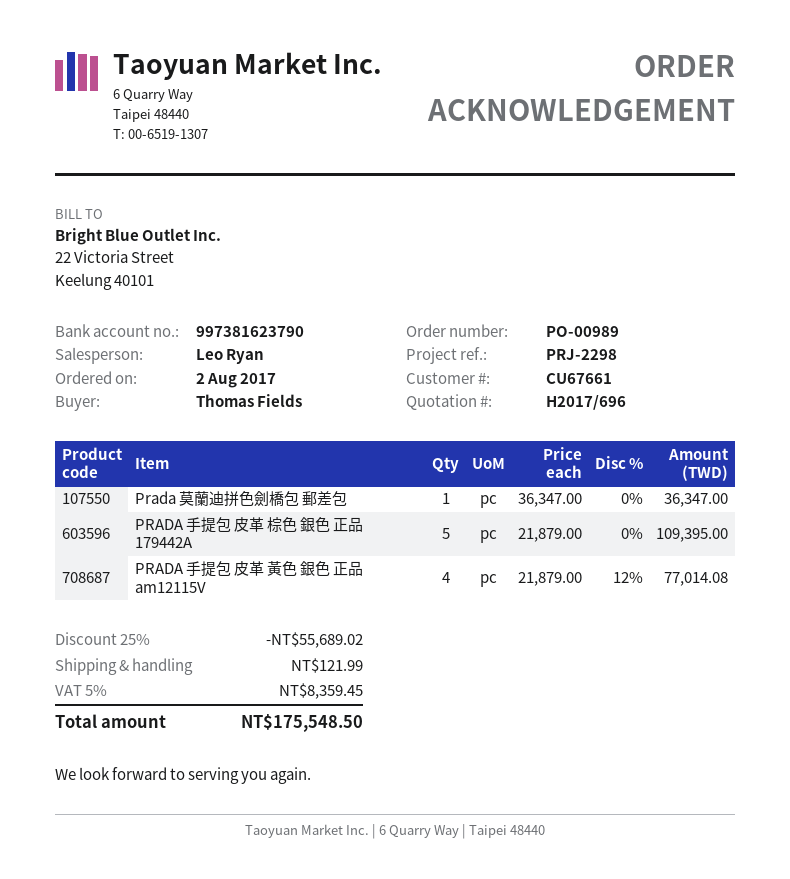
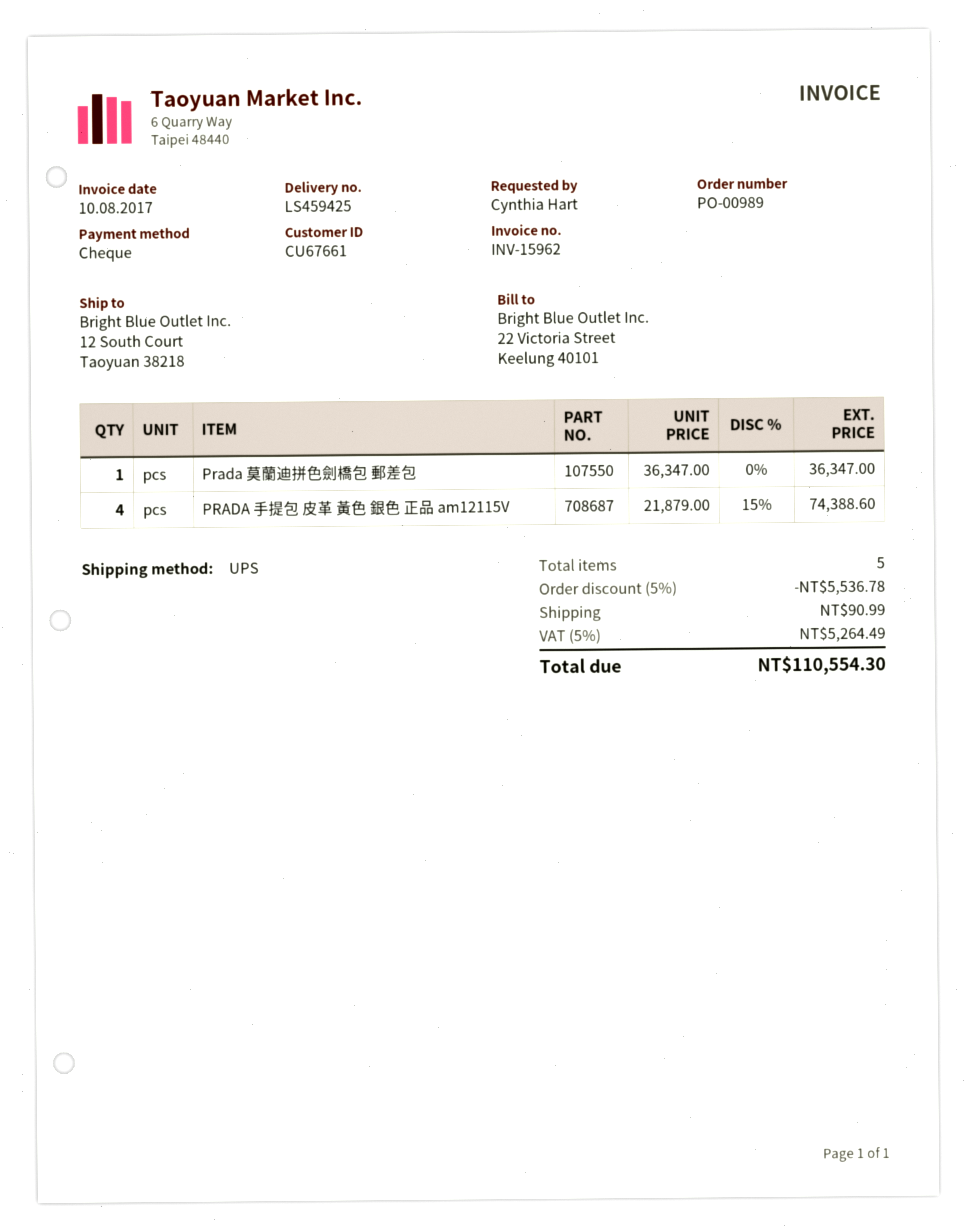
ordered by: Thomas Fields -> Cynthia Hart
PRADA 手提包 皮革 棕色 銀色 正品 179442A: 5 x 21879.00 = 109395.00 -> none
PRADA 手提包 皮革 黃色 銀色 正品 am12115V: 4 x 21879.00 - 12% = 77014.08 -> 4 x 21879.00 - 15% = 74388.60
discount: 25% = 55689.02 -> 5% = 5536.78
shipping: 121.99 -> 90.99
tax: 5% = 8359.45 -> 5% = 5264.49
total: 175548.50 -> 110554.30

